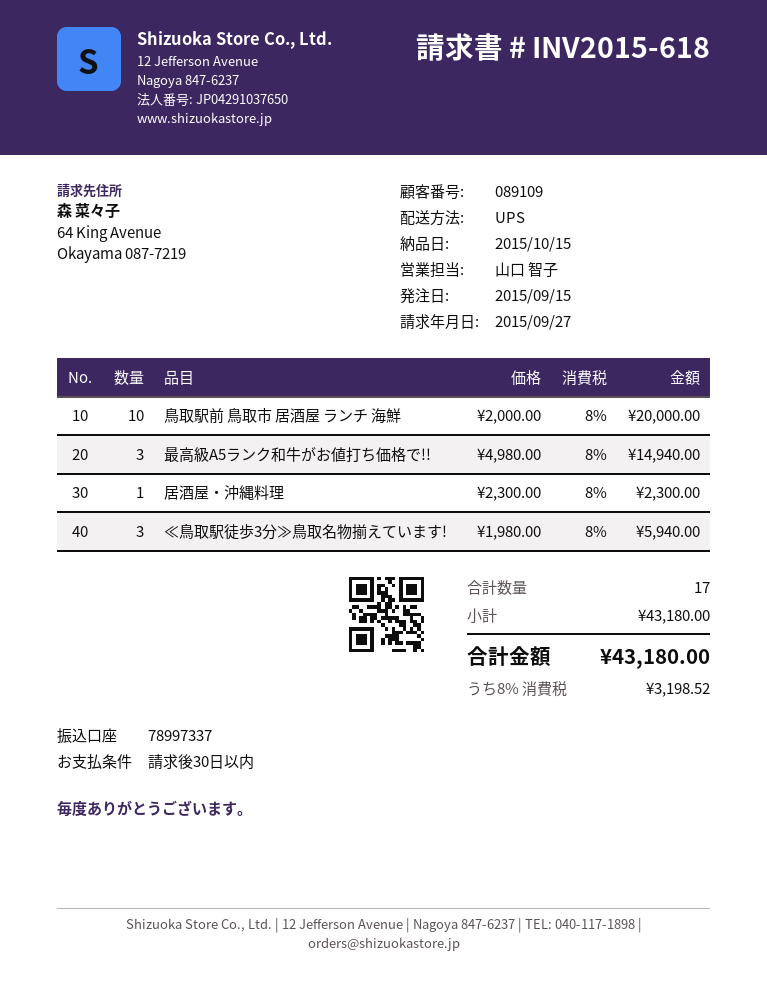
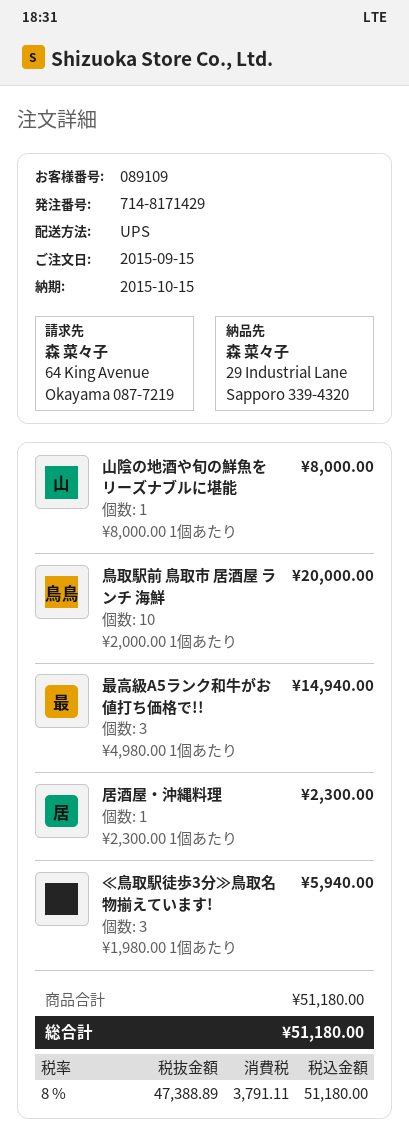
山陰の地酒や旬の鮮魚をリーズナブルに堪能: none -> 1 x 8000.00 = 8000.00
subtotal: 43180.00 -> 51180.00
tax: 8% = 3198.52 -> 8% = 3791.11
total: 43180.00 -> 51180.00

